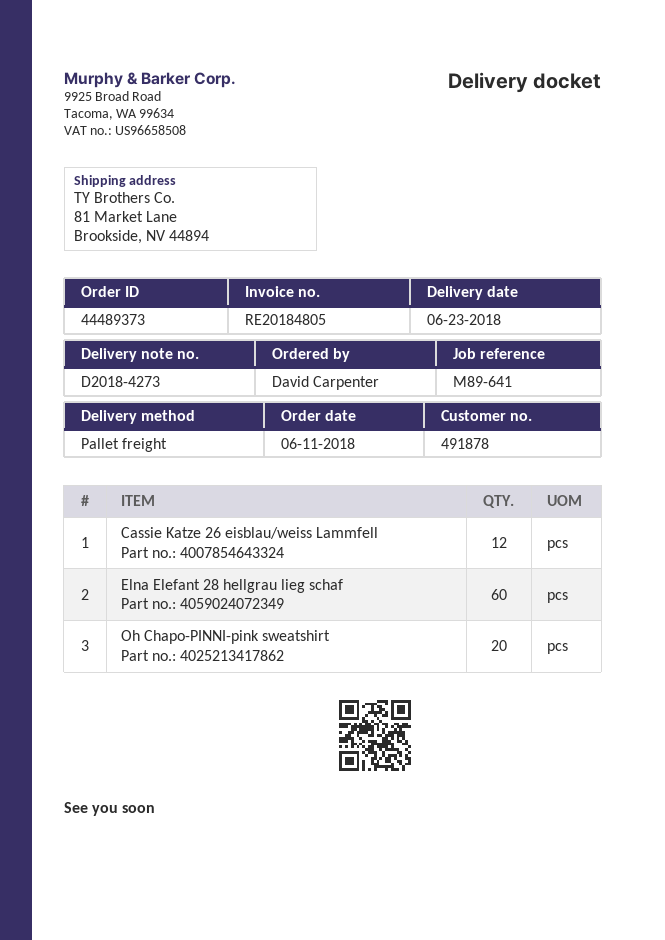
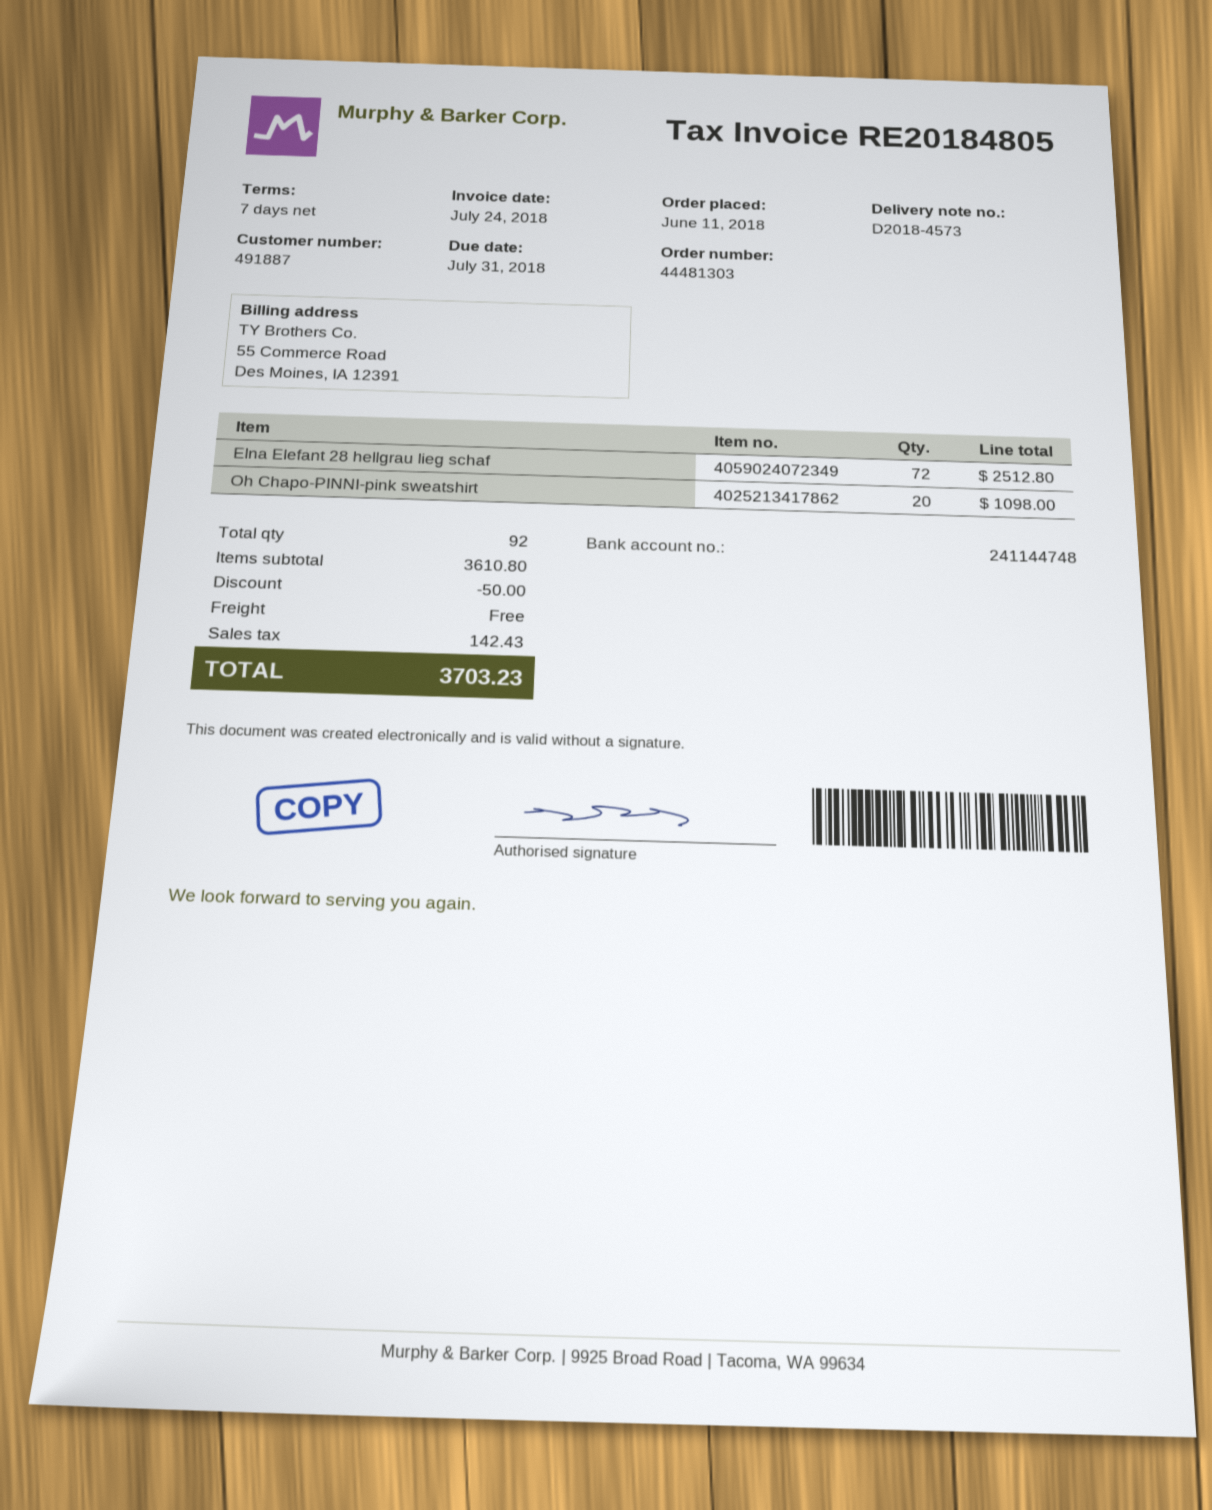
order number: 44489373 -> 44481303
delivery note number: D2018-4273 -> D2018-4573
customer number: 491878 -> 491887
Cassie Katze 26 eisblau/weiss Lammfell: 12 -> none
Elna Elefant 28 hellgrau lieg schaf: 60 -> 72

